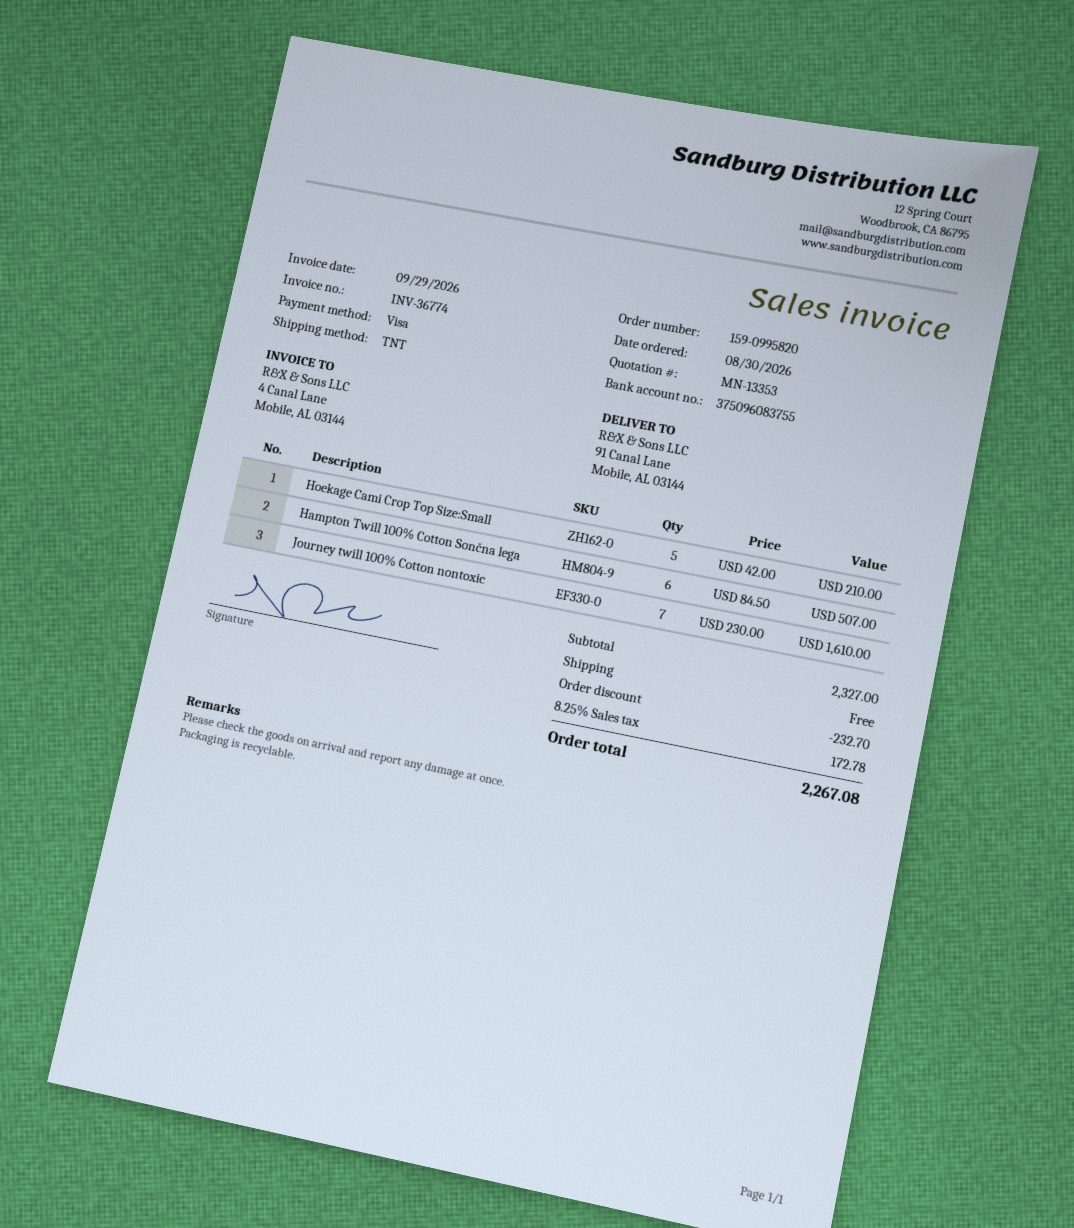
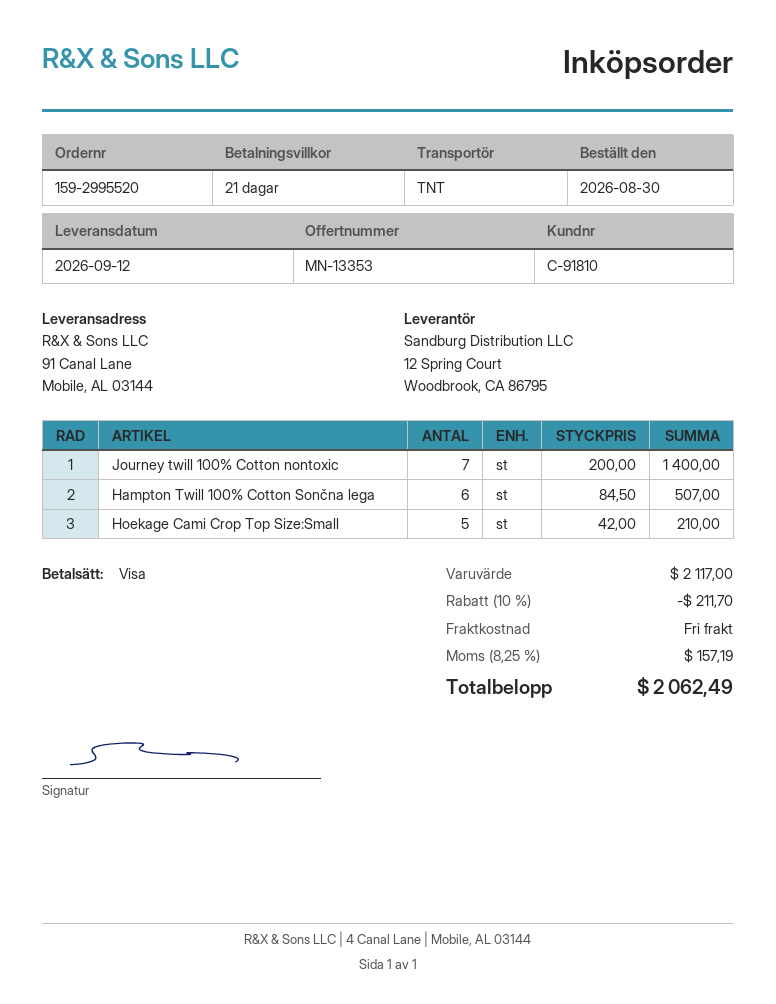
order number: 159-0995820 -> 159-2995520
Journey twill 100% Cotton nontoxic: 7 x 230.00 = 1610.00 -> 7 x 200.00 = 1400.00
subtotal: 2327.00 -> 2117.00
discount: 232.70 -> 211.70
tax: 8.25% = 172.78 -> 8.25% = 157.19
total: 2267.08 -> 2062.49

